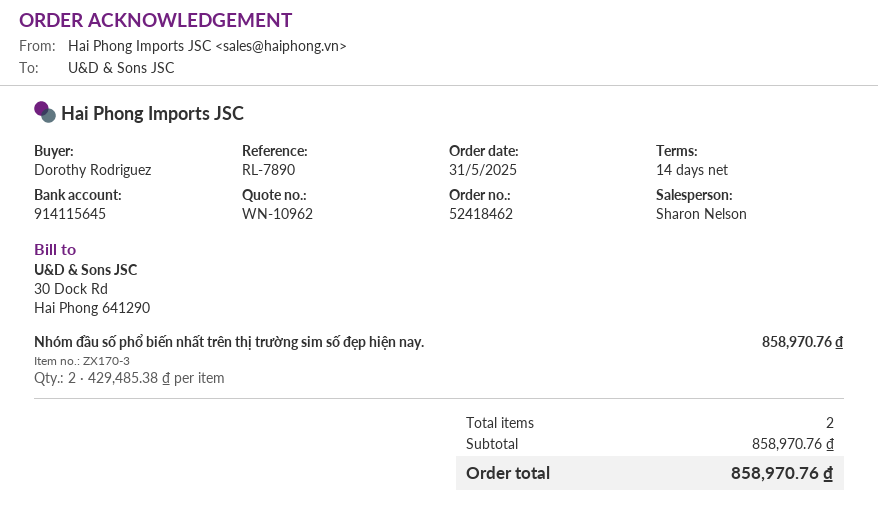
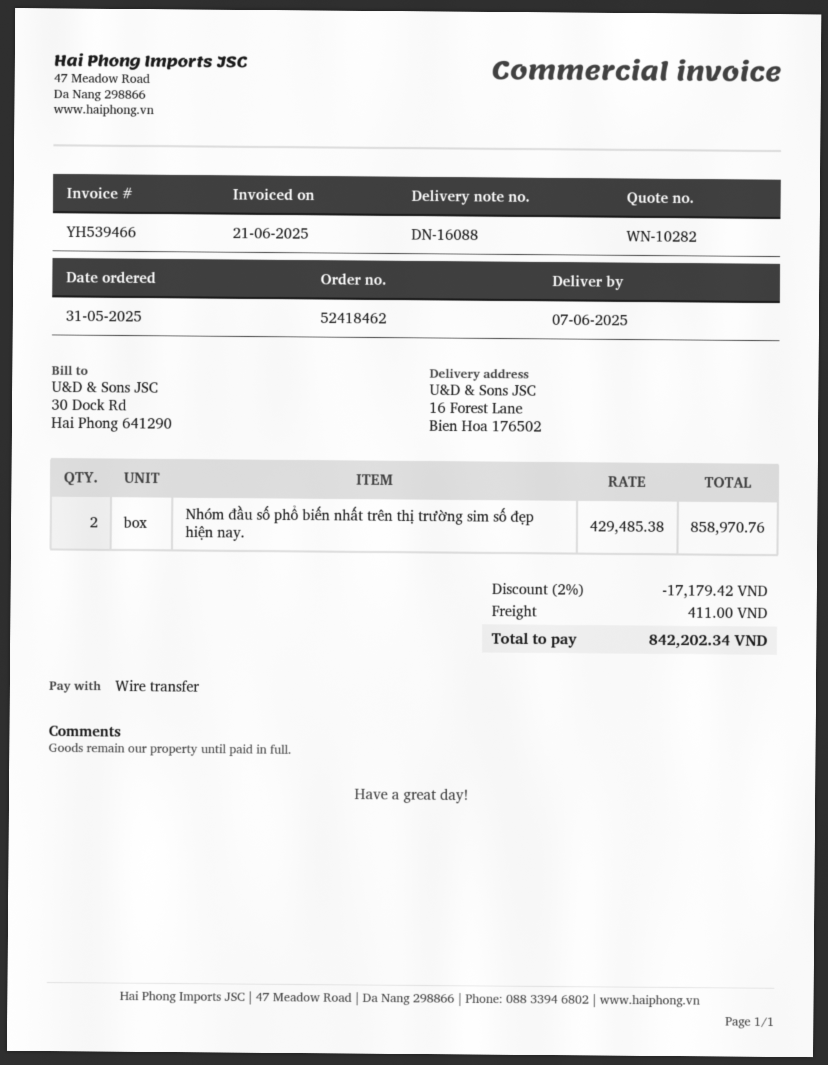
quote number: WN-10962 -> WN-10282
discount: none -> 2% = 17179.42
shipping: none -> 411.00
total: 858970.76 -> 842202.34

